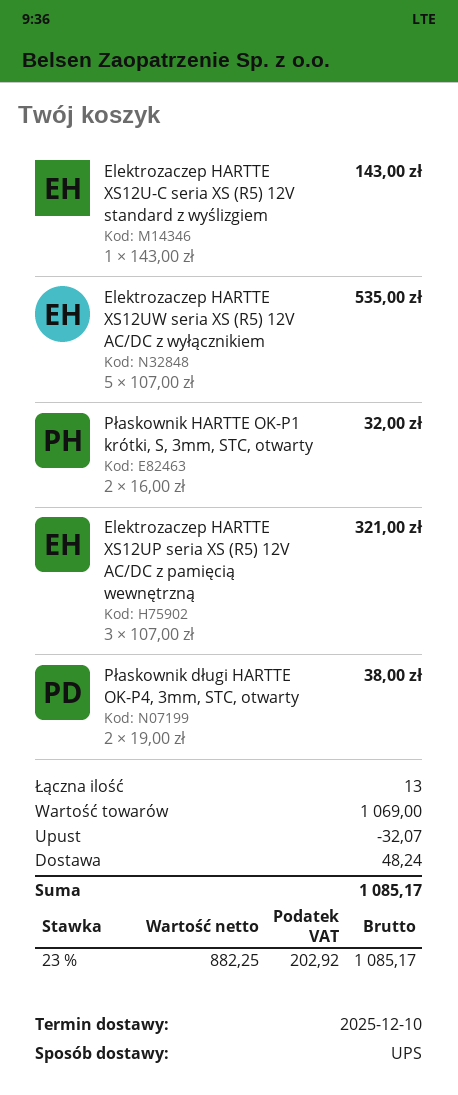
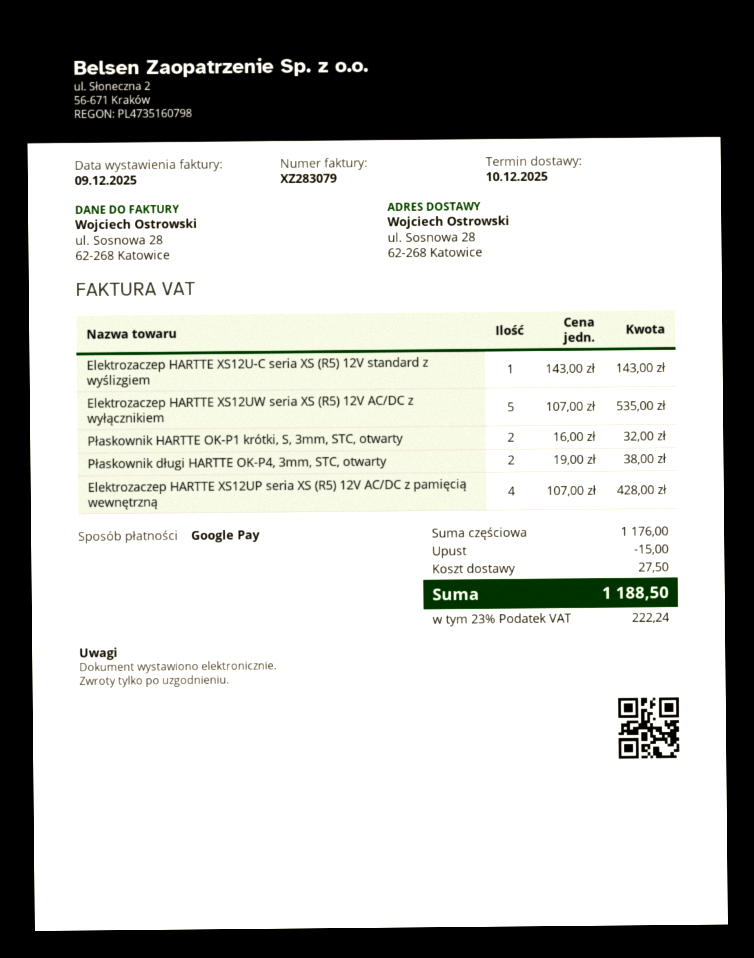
Elektrozaczep HARTTE XS12UP seria XS (R5) 12V AC/DC z pamięcią wewnętrzną: 3 x 107.00 = 321.00 -> 4 x 107.00 = 428.00
subtotal: 1069.00 -> 1176.00
discount: 32.07 -> 15.00
shipping: 48.24 -> 27.50
tax: 23% = 202.92 -> 23% = 222.24
total: 1085.17 -> 1188.50

